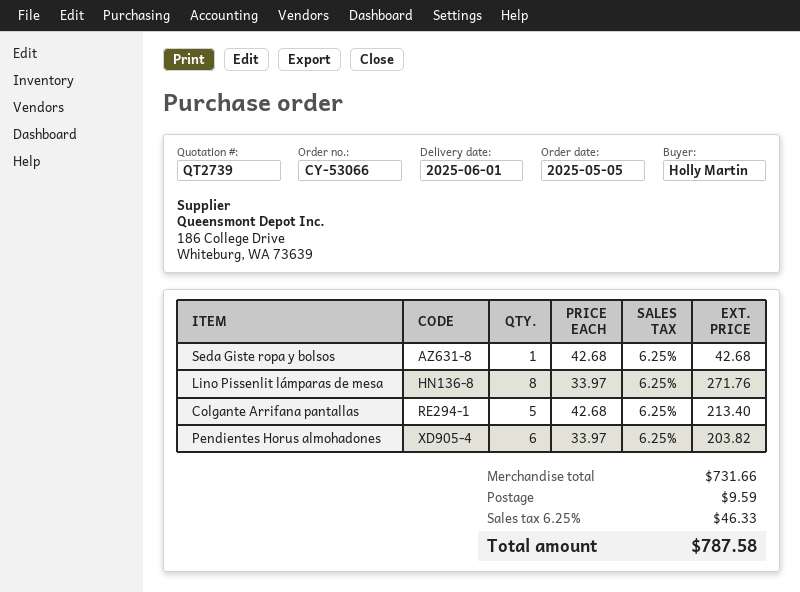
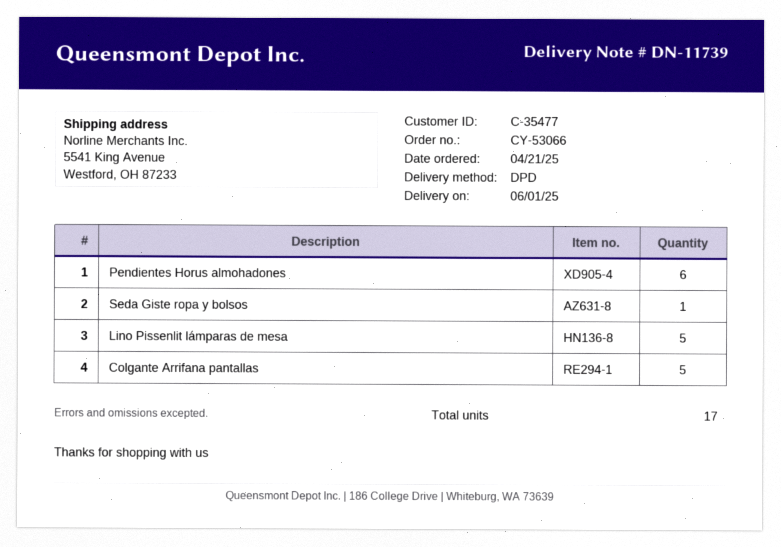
order date: 2025-05-05 -> 2025-04-21
Lino Pissenlit lámparas de mesa: 8 -> 5

